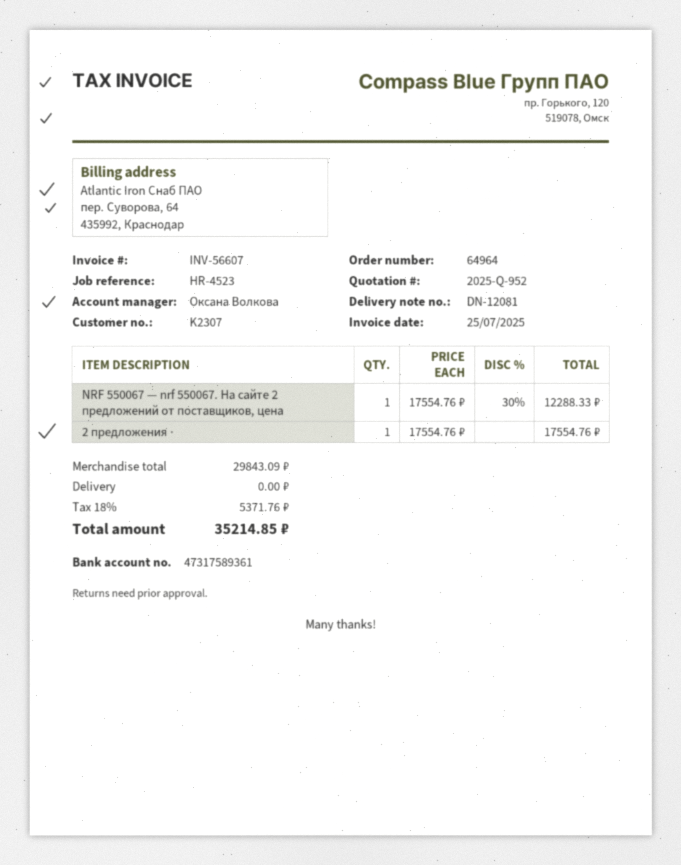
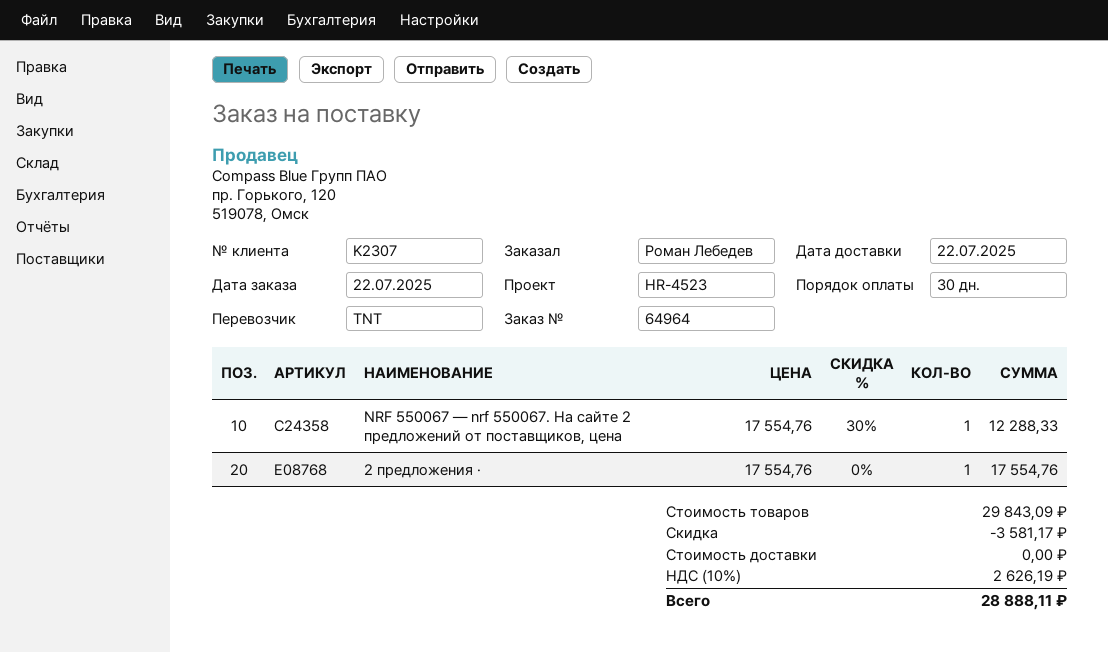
discount: none -> 3581.17
tax: 18% = 5371.76 -> 10% = 2626.19
total: 35214.85 -> 28888.11

